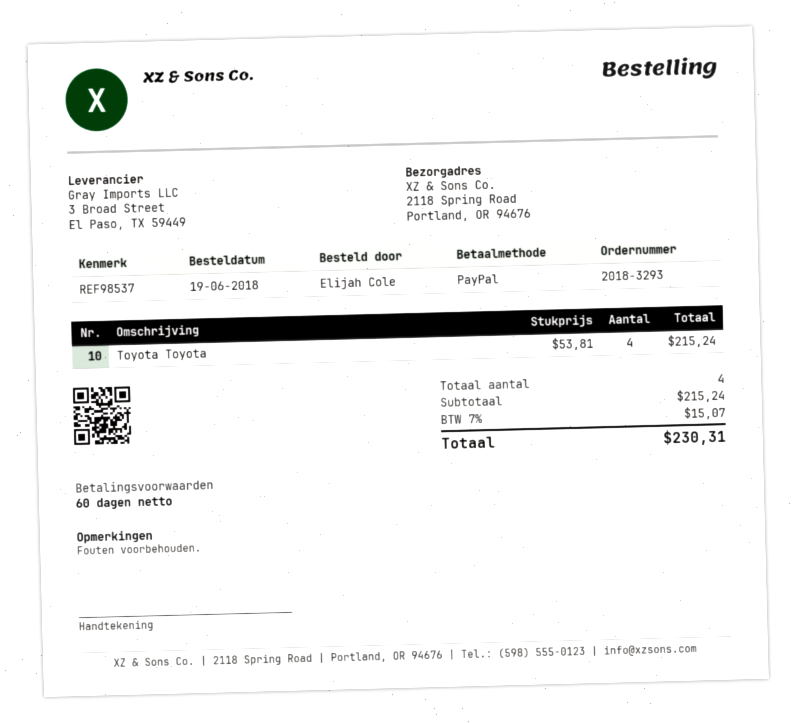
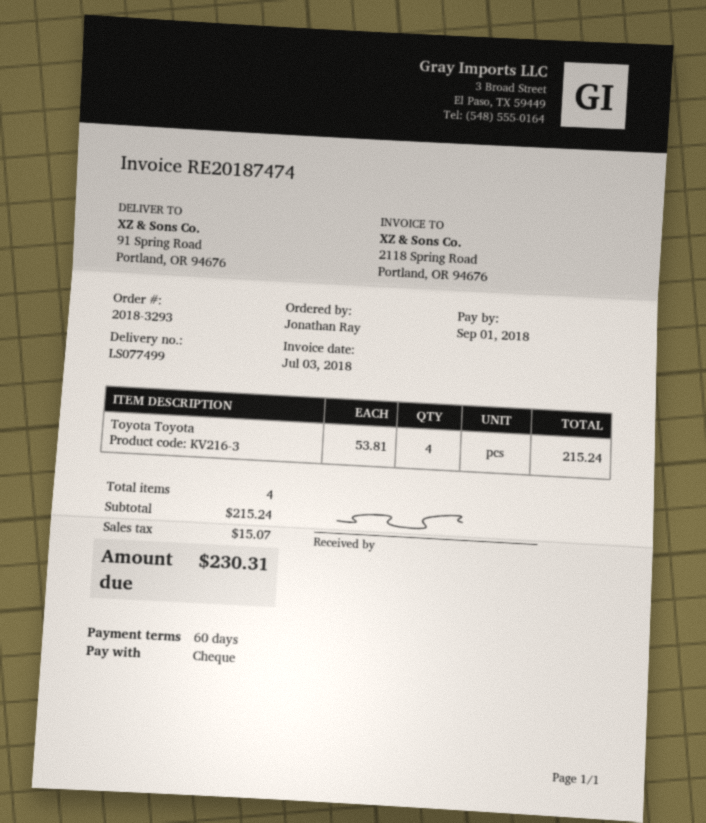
ordered by: Elijah Cole -> Jonathan Ray
payment method: PayPal -> cheque
ship to: 2118 Spring Road, Portland, OR 94676 -> 91 Spring Road, Portland, OR 94676

